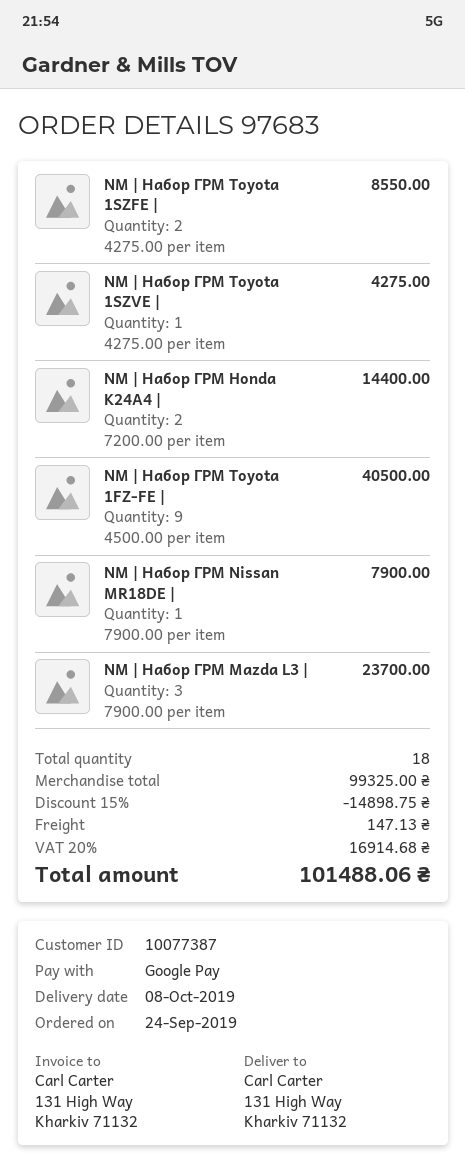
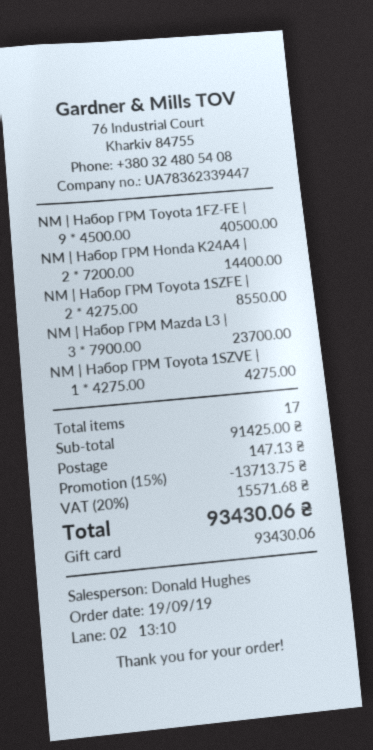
order date: 2019-09-24 -> 2019-09-19
payment method: Google Pay -> gift card
NM | Набор ГРМ Nissan MR18DE |: 1 x 7900.00 = 7900.00 -> none
total quantity: 18 -> 17
subtotal: 99325.00 -> 91425.00
discount: 15% = 14898.75 -> 15% = 13713.75
tax: 20% = 16914.68 -> 20% = 15571.68
total: 101488.06 -> 93430.06

